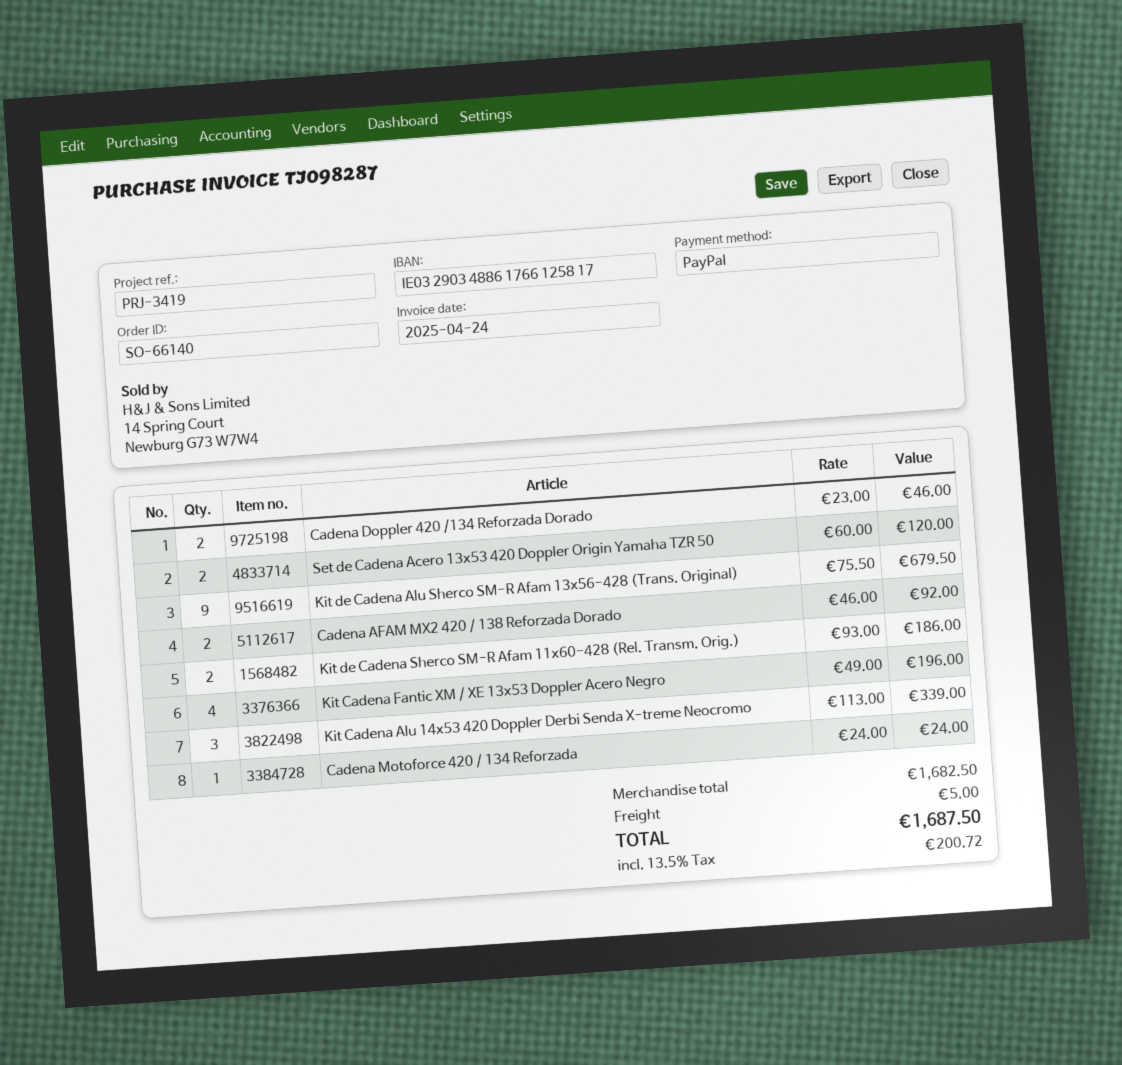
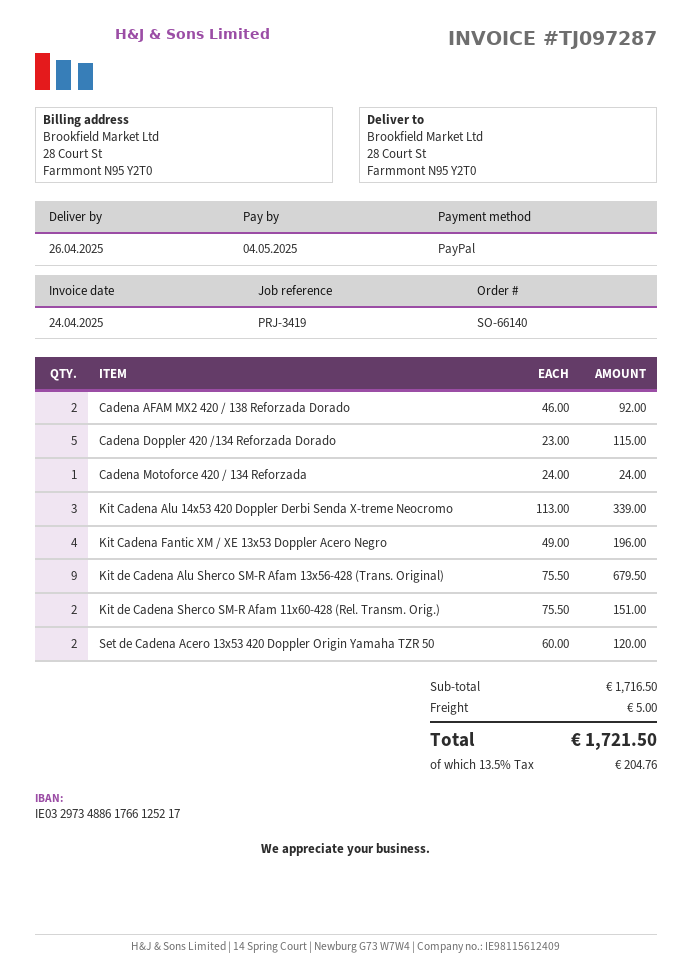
invoice number: TJ098287 -> TJ097287
bank account: IE03290348861766125817 -> IE03297348861766125217
Cadena Doppler 420 /134 Reforzada Dorado: 2 x 23.00 = 46.00 -> 5 x 23.00 = 115.00
Kit de Cadena Sherco SM-R Afam 11x60-428 (Rel. Transm. Orig.): 2 x 93.00 = 186.00 -> 2 x 75.50 = 151.00
subtotal: 1682.50 -> 1716.50
tax: 13.5% = 200.72 -> 13.5% = 204.76
total: 1687.50 -> 1721.50

